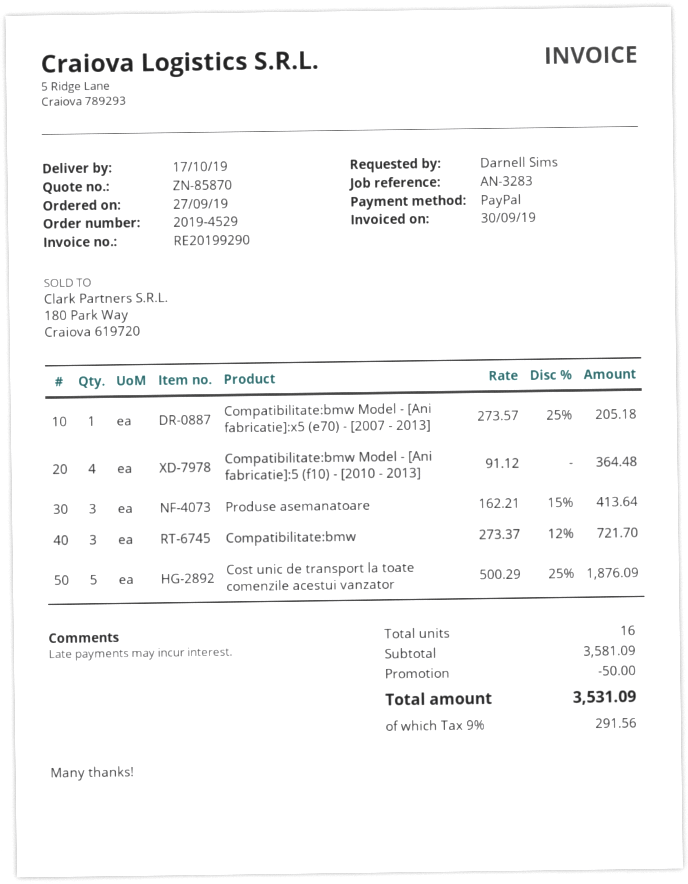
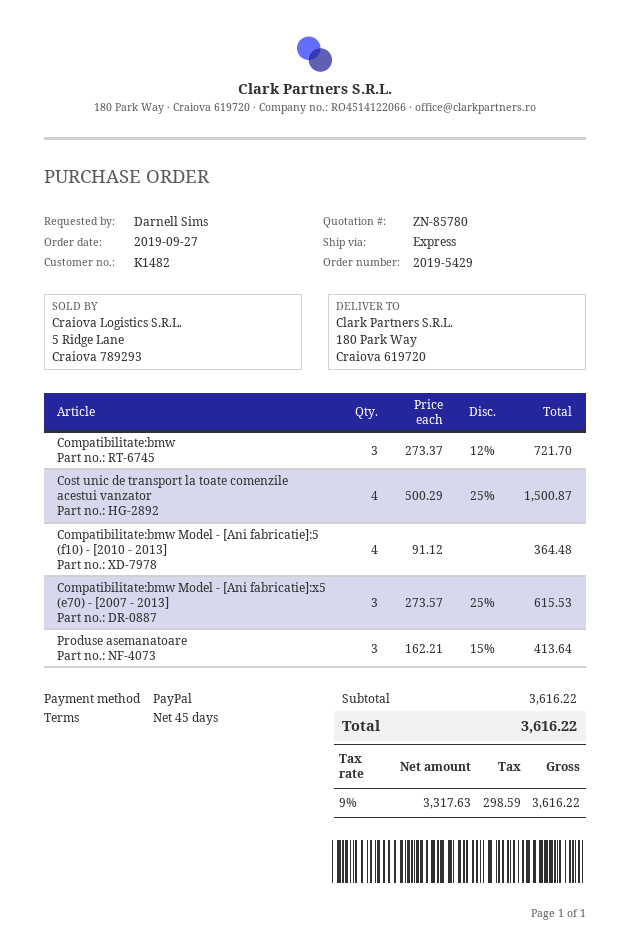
quote number: ZN-85870 -> ZN-85780
order number: 2019-4529 -> 2019-5429
Compatibilitate:bmw Model - [Ani fabricatie]:x5 (e70) - [2007 - 2013]: 1 x 273.57 - 25% = 205.18 -> 3 x 273.57 - 25% = 615.53
Cost unic de transport la toate comenzile acestui vanzator: 5 x 500.29 - 25% = 1876.09 -> 4 x 500.29 - 25% = 1500.87
subtotal: 3581.09 -> 3616.22
discount: 50.00 -> none
tax: 9% = 291.56 -> 9% = 298.59
total: 3531.09 -> 3616.22

